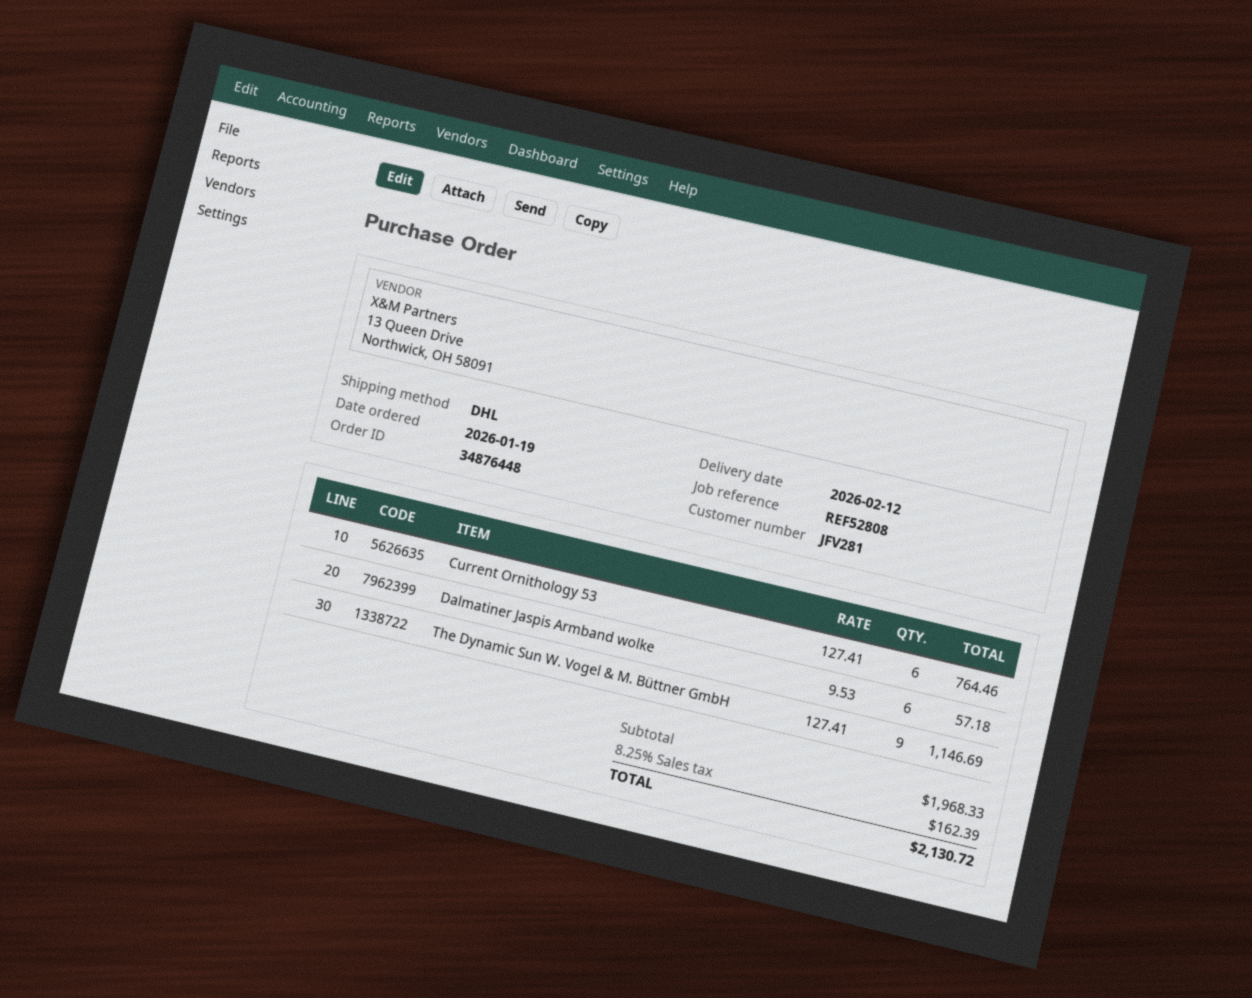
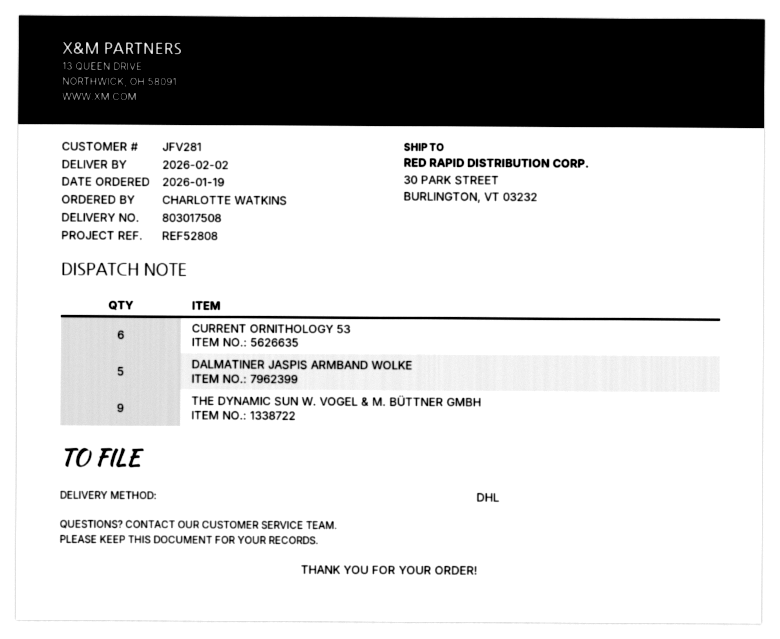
delivery date: 2026-02-12 -> 2026-02-02
Dalmatiner Jaspis Armband wolke: 6 -> 5

